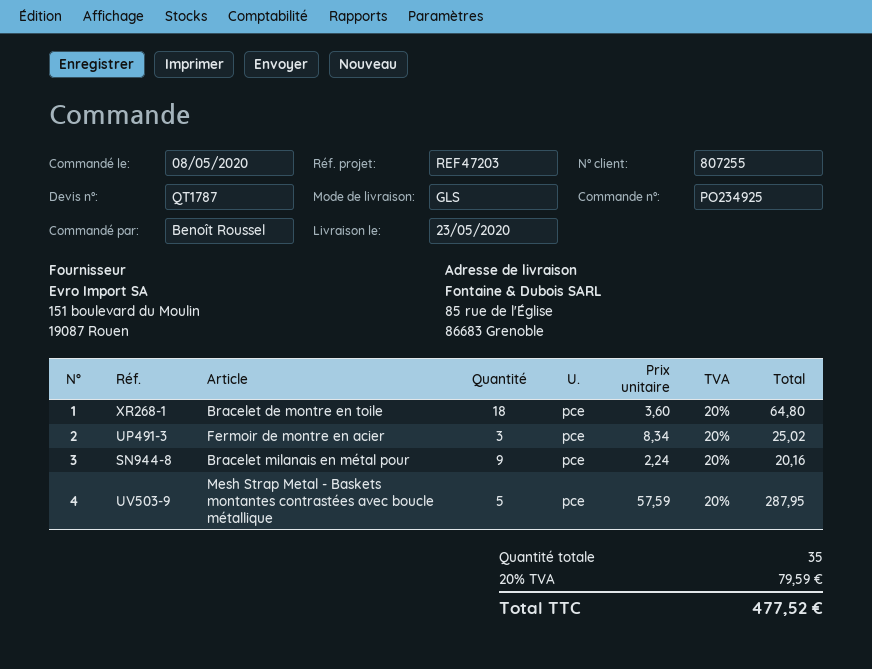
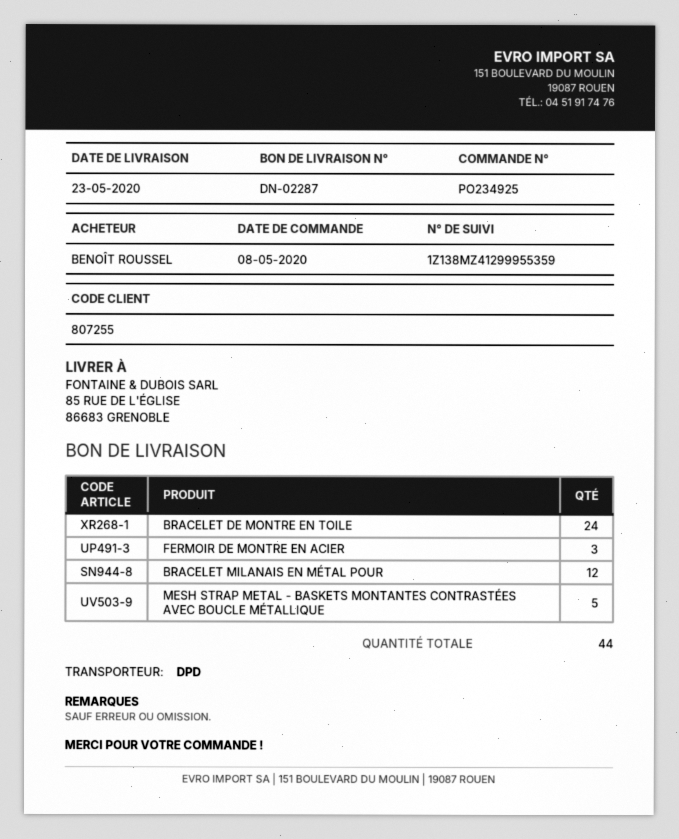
shipping method: GLS -> DPD
Bracelet de montre en toile: 18 -> 24
Bracelet milanais en métal pour: 9 -> 12
total quantity: 35 -> 44

